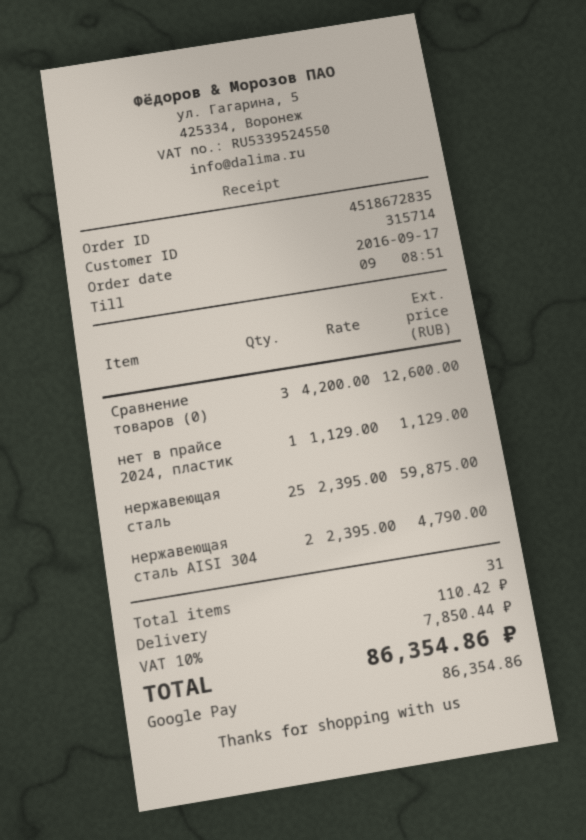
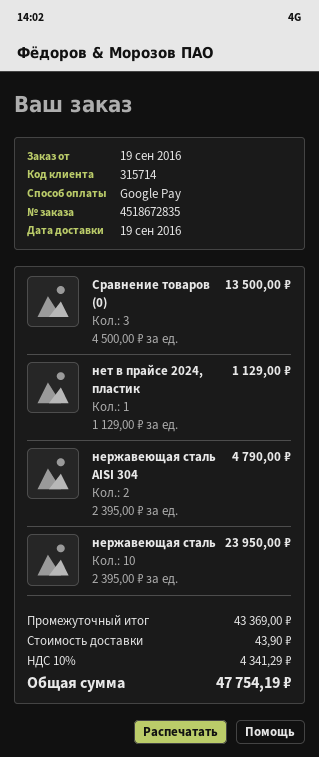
order date: 2016-09-17 -> 2016-09-19
Сравнение товаров (0): 3 x 4200.00 = 12600.00 -> 3 x 4500.00 = 13500.00
нержавеющая сталь: 25 x 2395.00 = 59875.00 -> 10 x 2395.00 = 23950.00
shipping: 110.42 -> 43.90
tax: 10% = 7850.44 -> 10% = 4341.29
total: 86354.86 -> 47754.19

